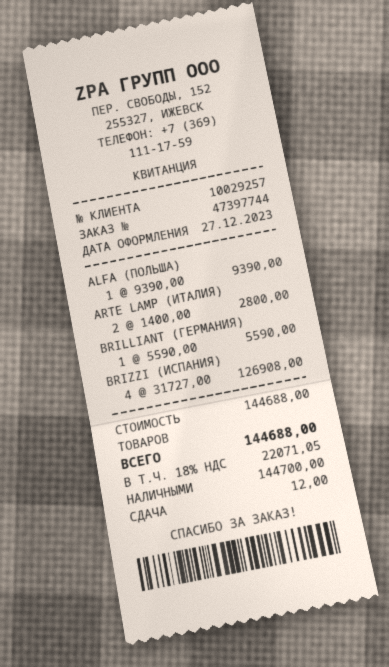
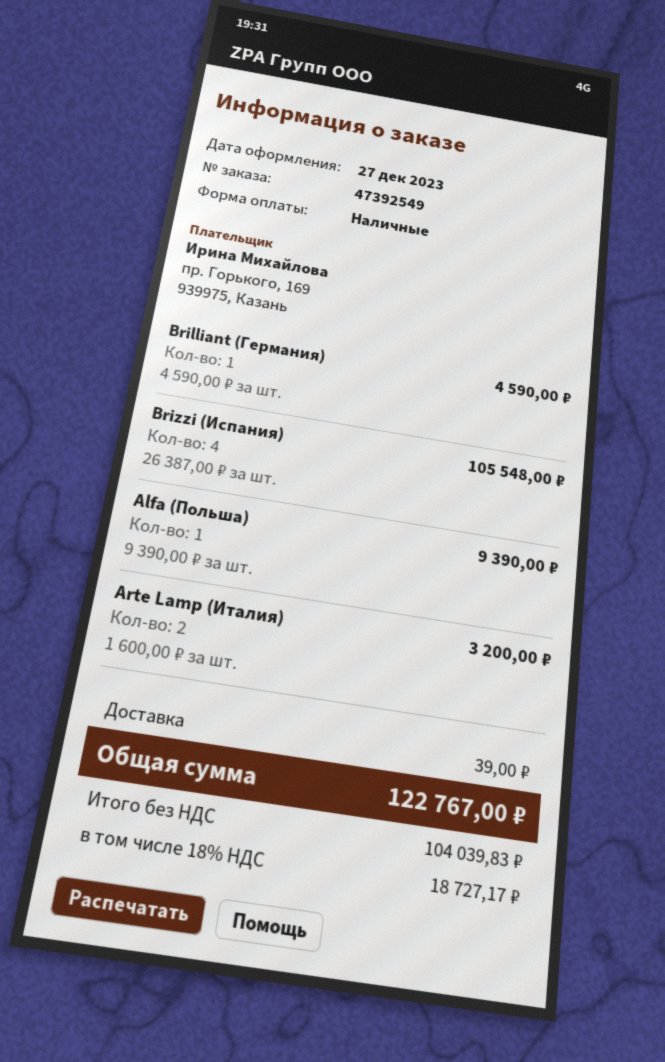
order number: 47397744 -> 47392549
ARTE LAMP (ИТАЛИЯ): 2 x 1400.00 = 2800.00 -> 2 x 1600.00 = 3200.00
BRILLIANT (ГЕРМАНИЯ): 1 x 5590.00 = 5590.00 -> 1 x 4590.00 = 4590.00
BRIZZI (ИСПАНИЯ): 4 x 31727.00 = 126908.00 -> 4 x 26387.00 = 105548.00
shipping: none -> 39.00
tax: 18% = 22071.05 -> 18% = 18727.17
total: 144688.00 -> 122767.00

